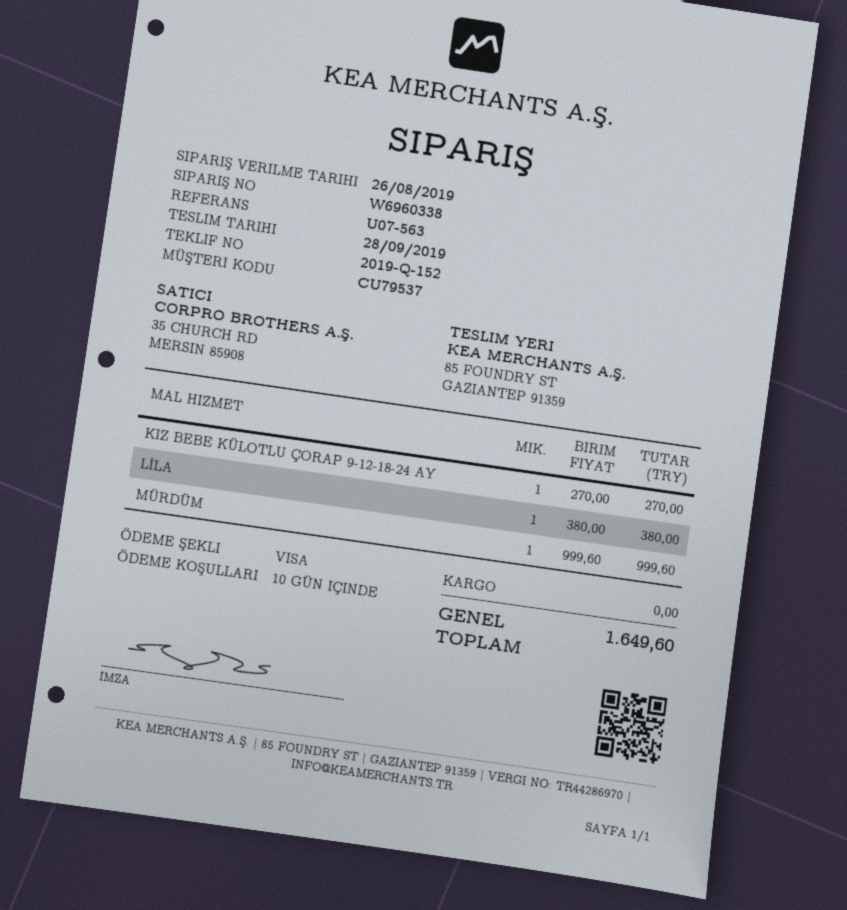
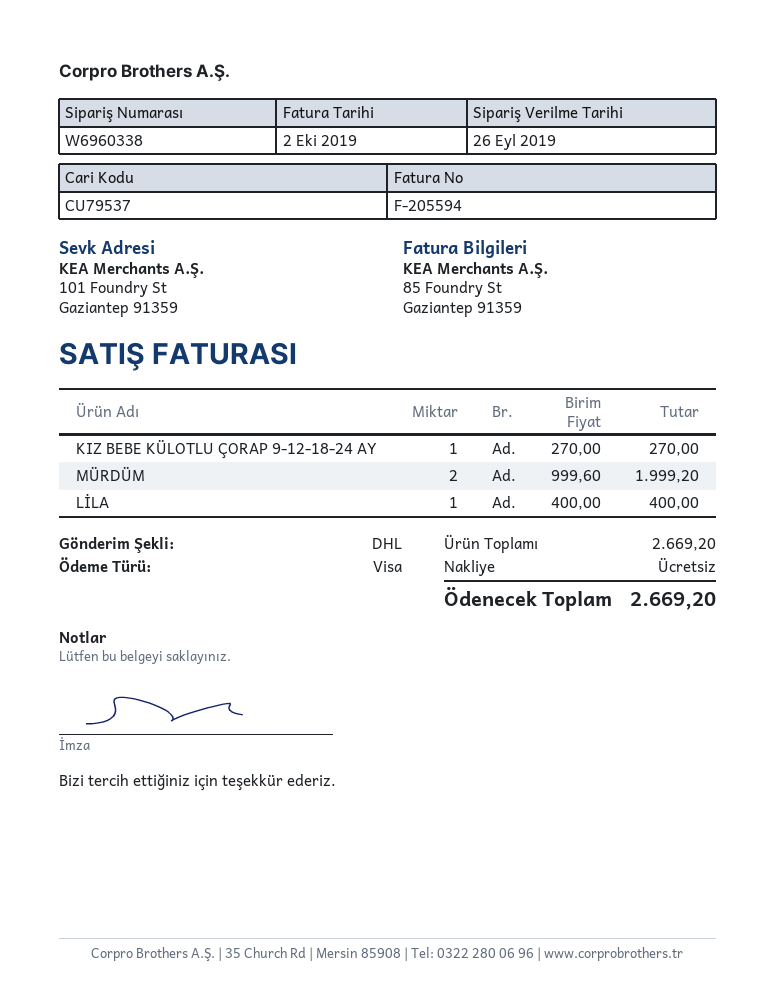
order date: 2019-08-26 -> 2019-09-26
ship to: 85 FOUNDRY ST, GAZIANTEP 91359 -> 101 Foundry St, Gaziantep 91359
LİLA: 1 x 380.00 = 380.00 -> 1 x 400.00 = 400.00
MÜRDÜM: 1 x 999.60 = 999.60 -> 2 x 999.60 = 1999.20
total: 1649.60 -> 2669.20

